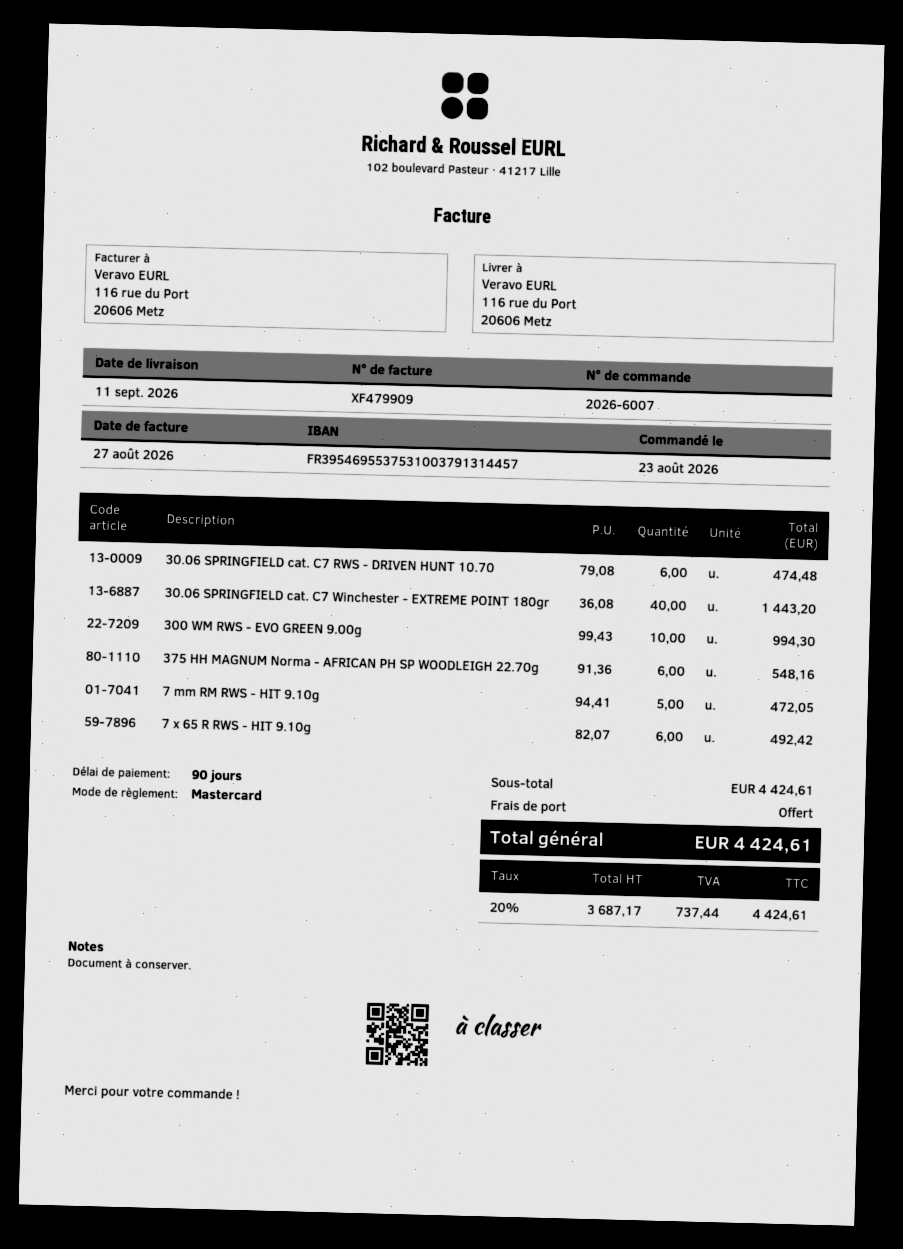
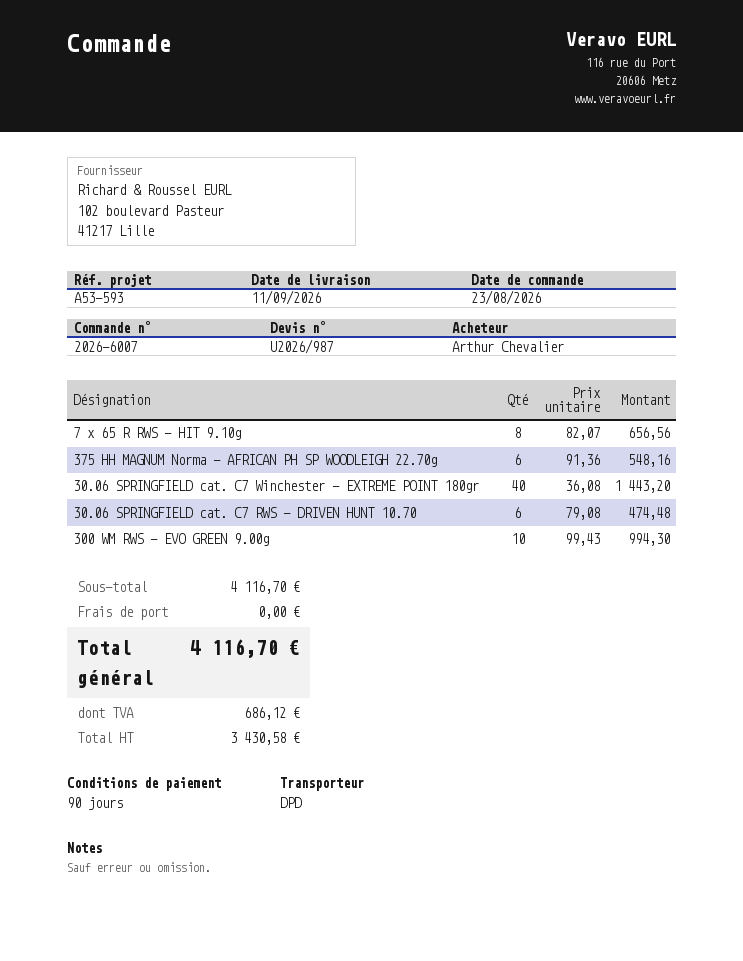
7 mm RM RWS - HIT 9.10g: 5 x 94.41 = 472.05 -> none
7 x 65 R RWS - HIT 9.10g: 6 x 82.07 = 492.42 -> 8 x 82.07 = 656.56
subtotal: 4424.61 -> 4116.70
net: 3687.17 -> 3430.58
tax: 737.44 -> 686.12
total: 4424.61 -> 4116.70

